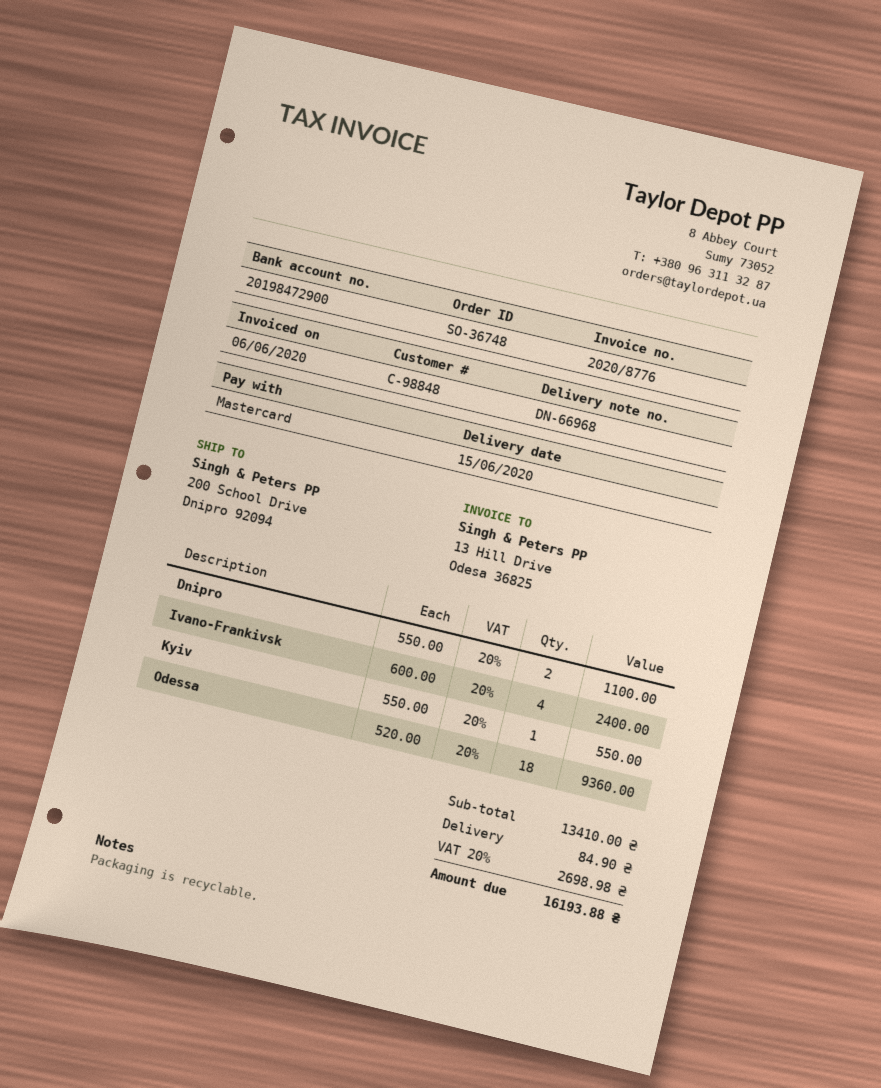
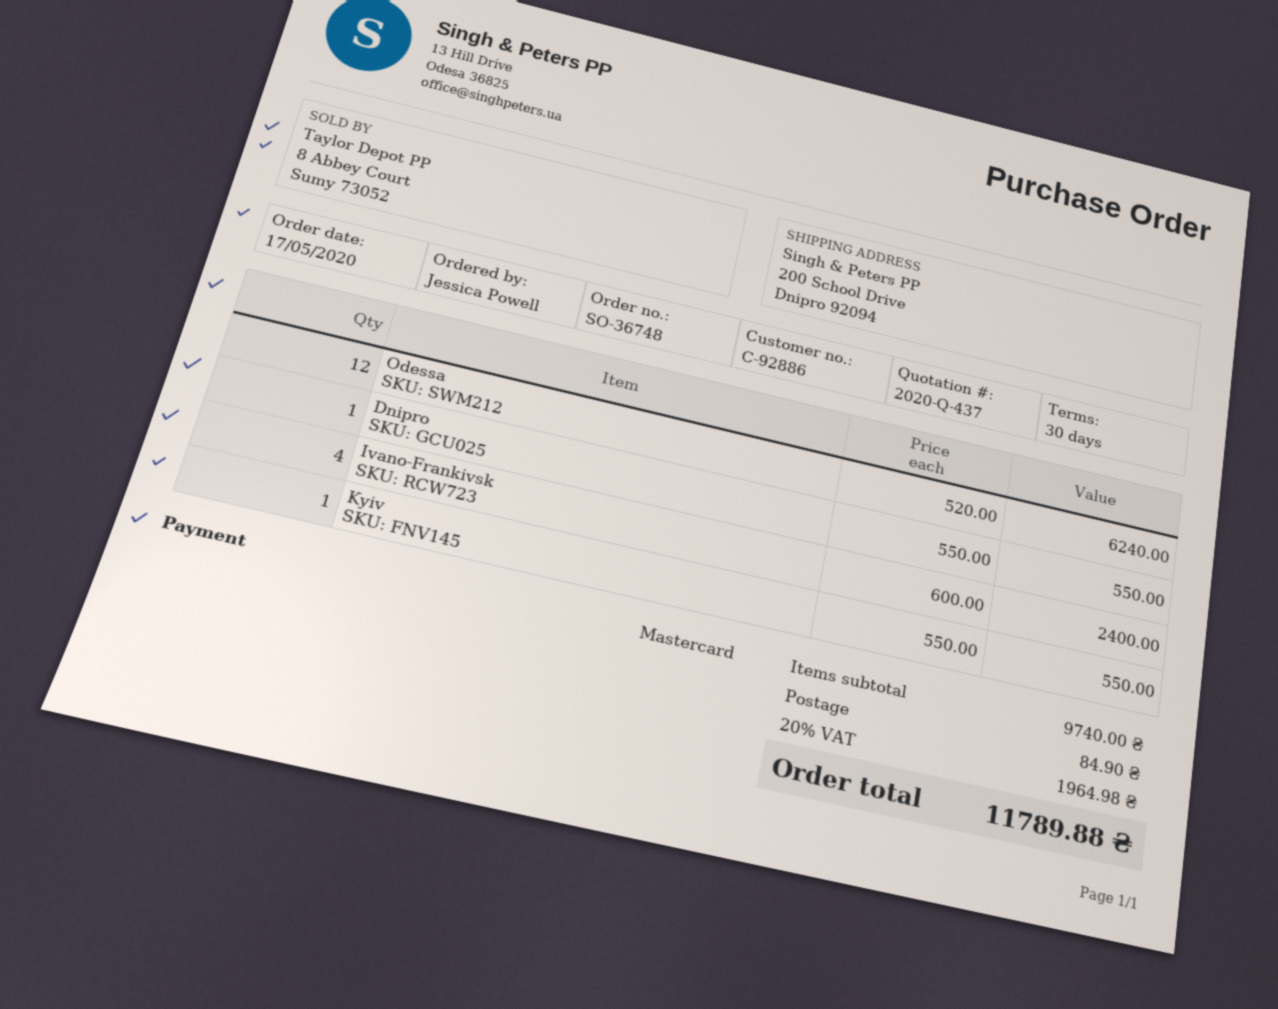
customer number: C-98848 -> C-92886
Dnipro: 2 x 550.00 = 1100.00 -> 1 x 550.00 = 550.00
Odessa: 18 x 520.00 = 9360.00 -> 12 x 520.00 = 6240.00
subtotal: 13410.00 -> 9740.00
tax: 20% = 2698.98 -> 20% = 1964.98
total: 16193.88 -> 11789.88

